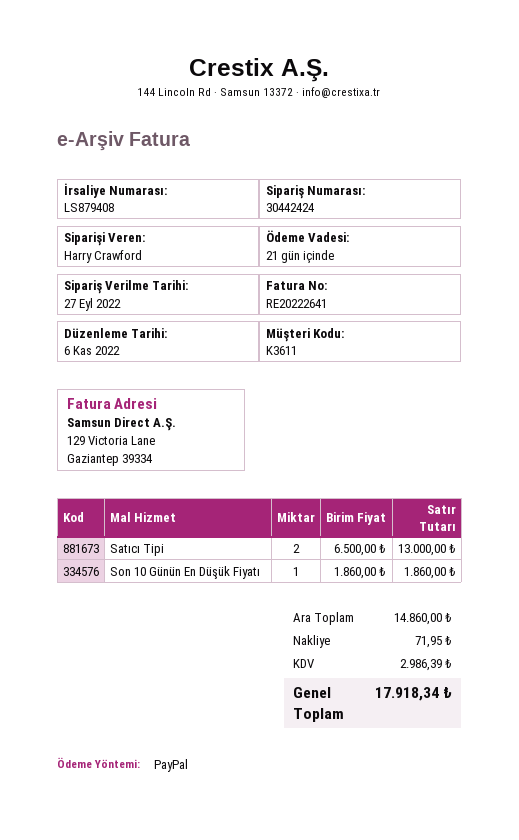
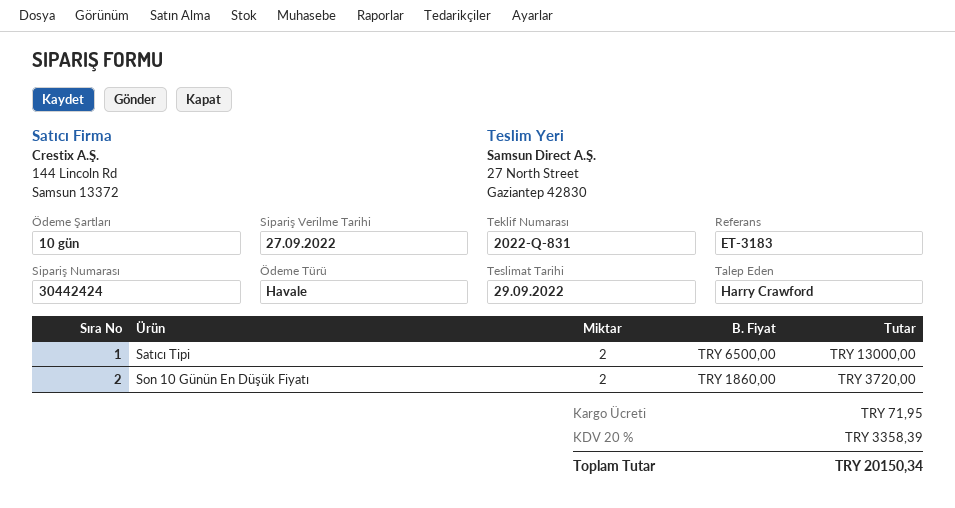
payment terms: 21 days -> 10 days
payment method: PayPal -> bank transfer
Son 10 Günün En Düşük Fiyatı: 1 x 1860.00 = 1860.00 -> 2 x 1860.00 = 3720.00
tax: 2986.39 -> 3358.39
total: 17918.34 -> 20150.34

